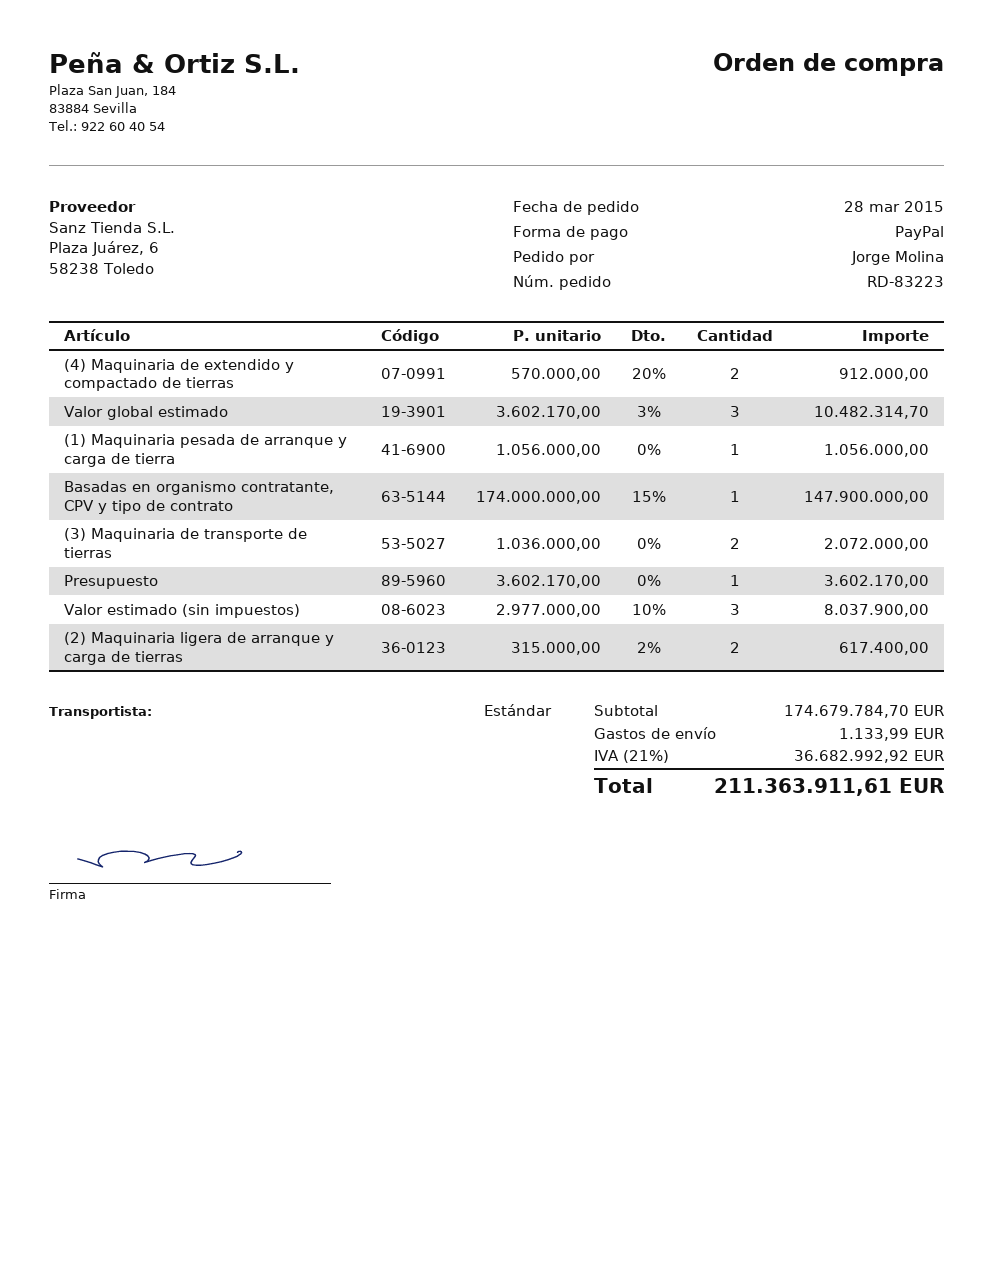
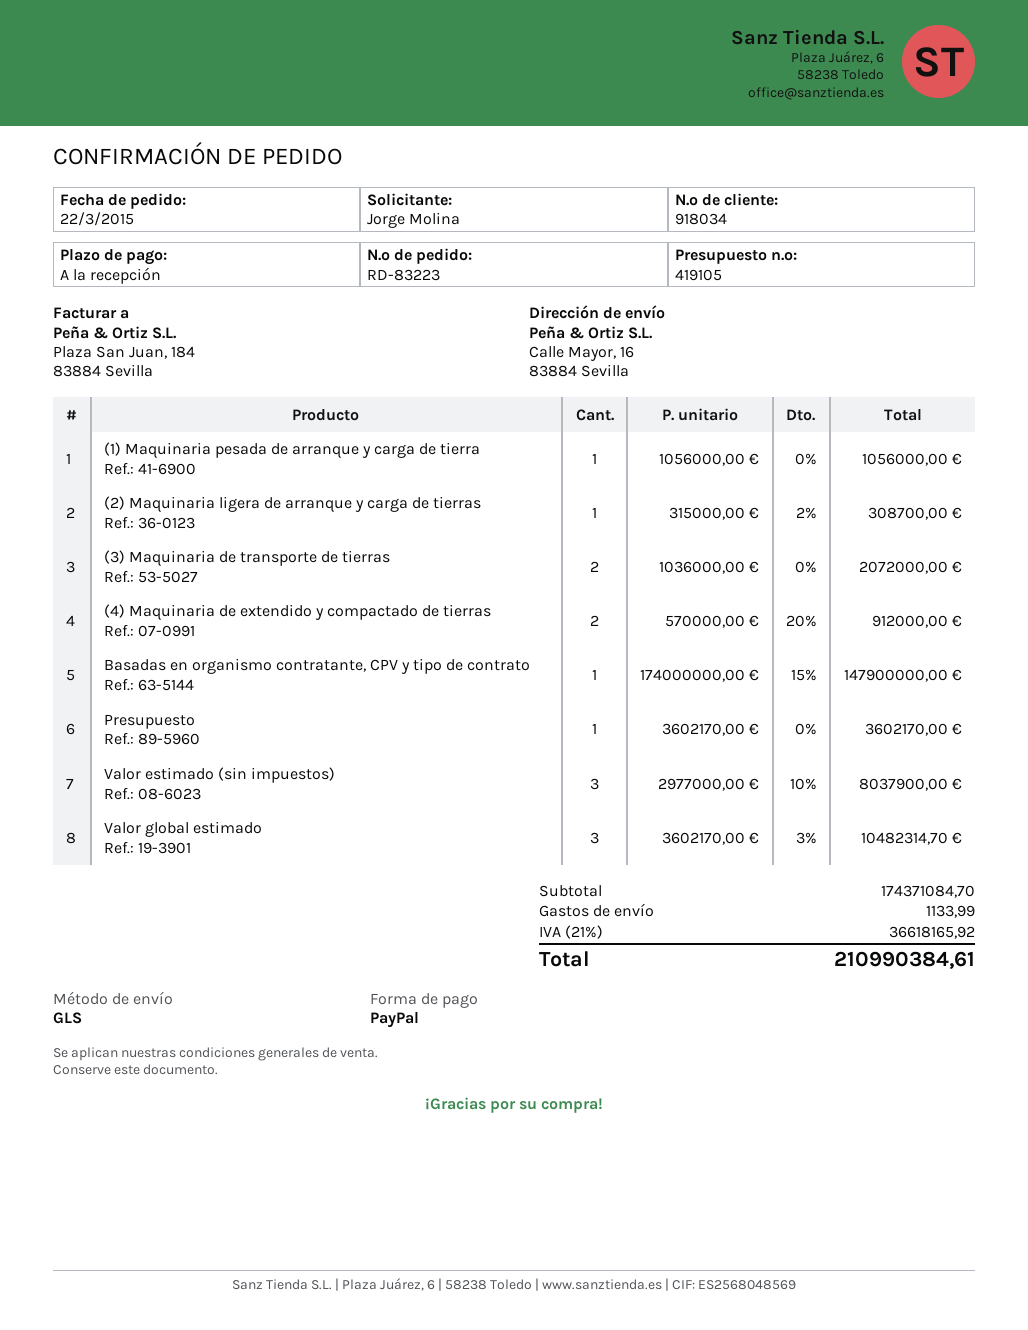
order date: 2015-03-28 -> 2015-03-22
shipping method: standard -> GLS
(2) Maquinaria ligera de arranque y carga de tierras: 2 x 315000.00 - 2% = 617400.00 -> 1 x 315000.00 - 2% = 308700.00
subtotal: 174679784.70 -> 174371084.70
tax: 21% = 36682992.92 -> 21% = 36618165.92
total: 211363911.61 -> 210990384.61

